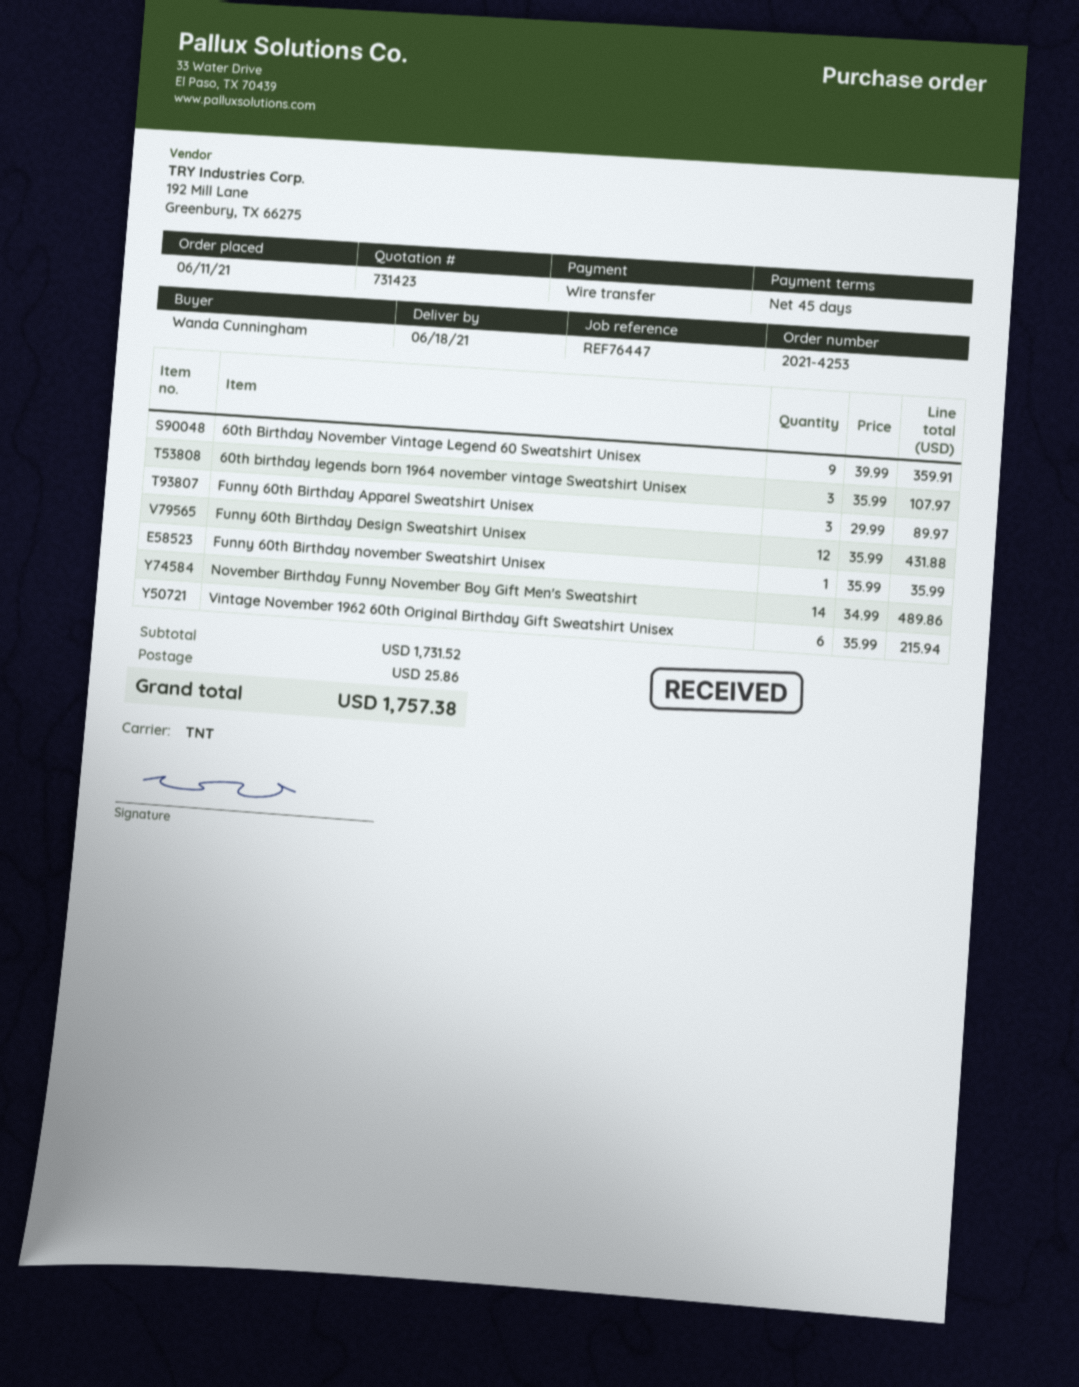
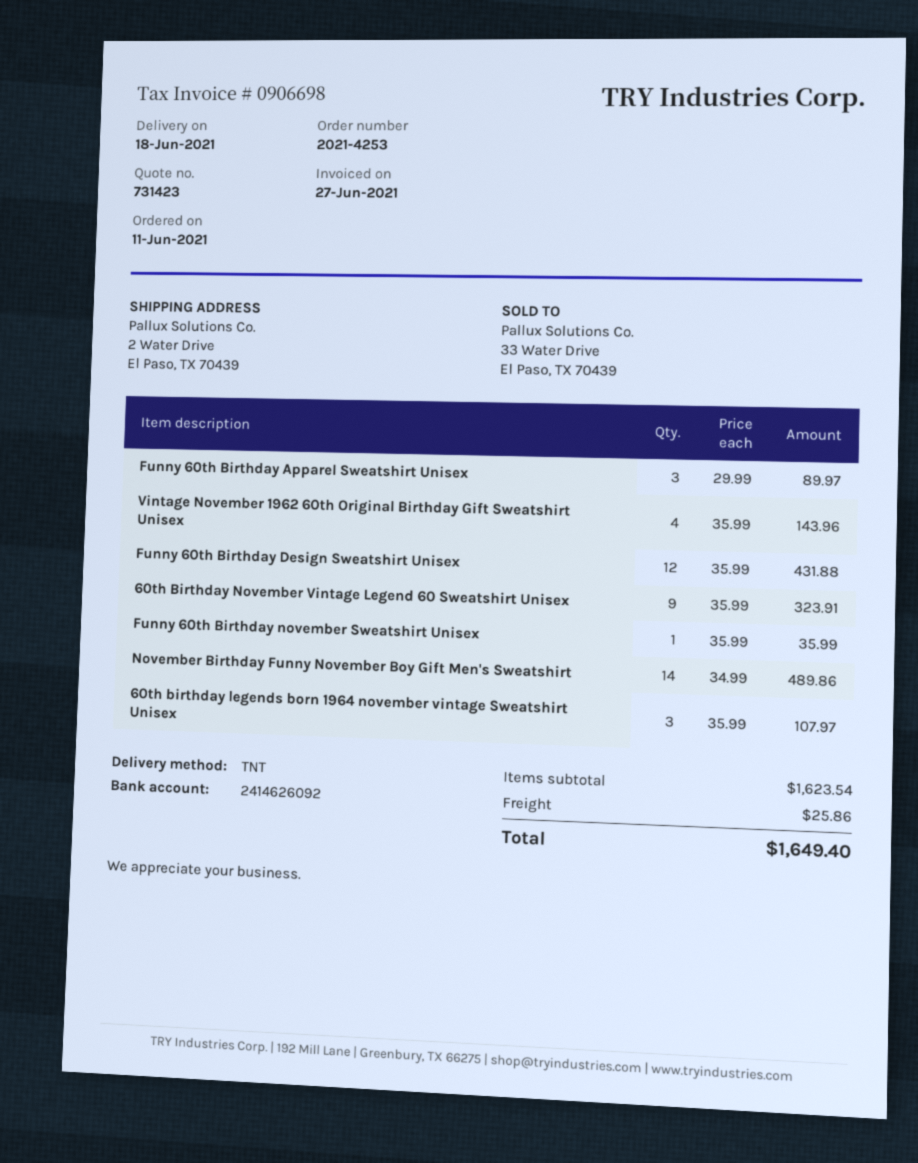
60th Birthday November Vintage Legend 60 Sweatshirt Unisex: 9 x 39.99 = 359.91 -> 9 x 35.99 = 323.91
Vintage November 1962 60th Original Birthday Gift Sweatshirt Unisex: 6 x 35.99 = 215.94 -> 4 x 35.99 = 143.96
subtotal: 1731.52 -> 1623.54
total: 1757.38 -> 1649.40

